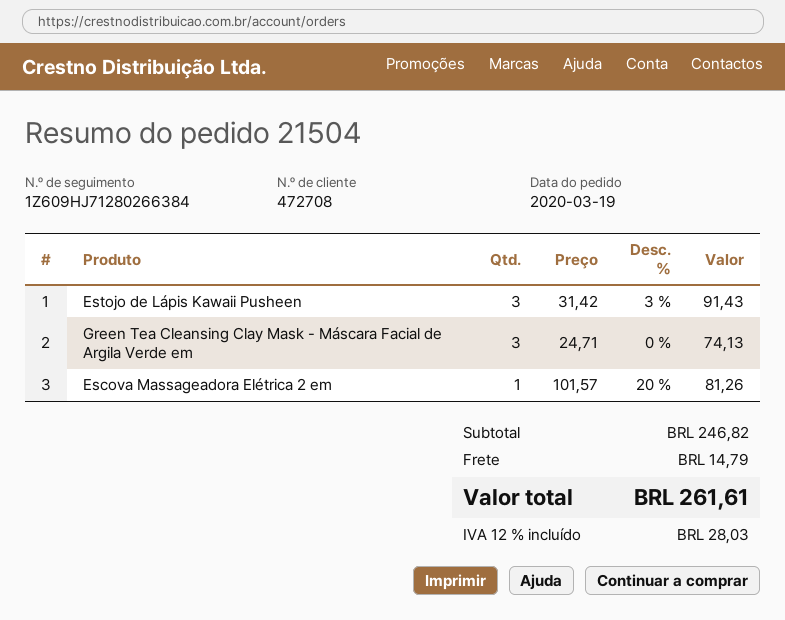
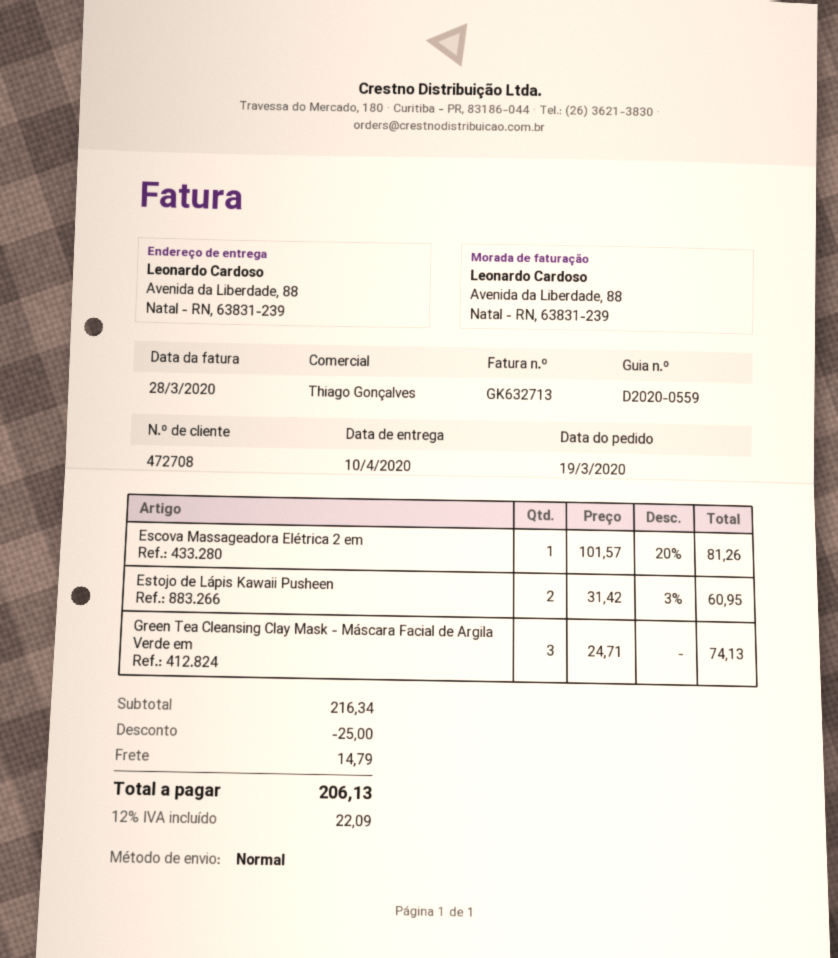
Estojo de Lápis Kawaii Pusheen: 3 x 31.42 - 3% = 91.43 -> 2 x 31.42 - 3% = 60.95
subtotal: 246.82 -> 216.34
discount: none -> 25.00
tax: 12% = 28.03 -> 12% = 22.09
total: 261.61 -> 206.13

